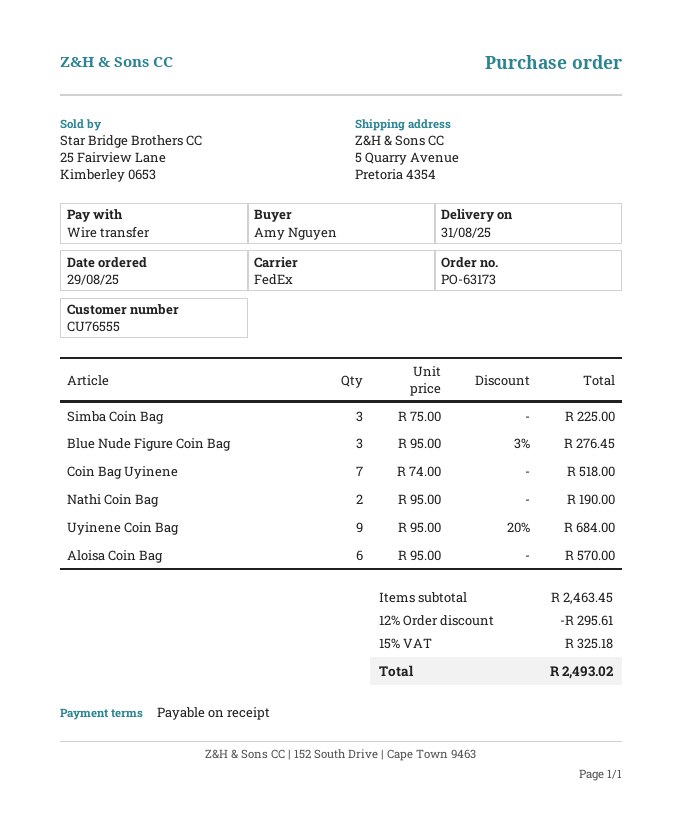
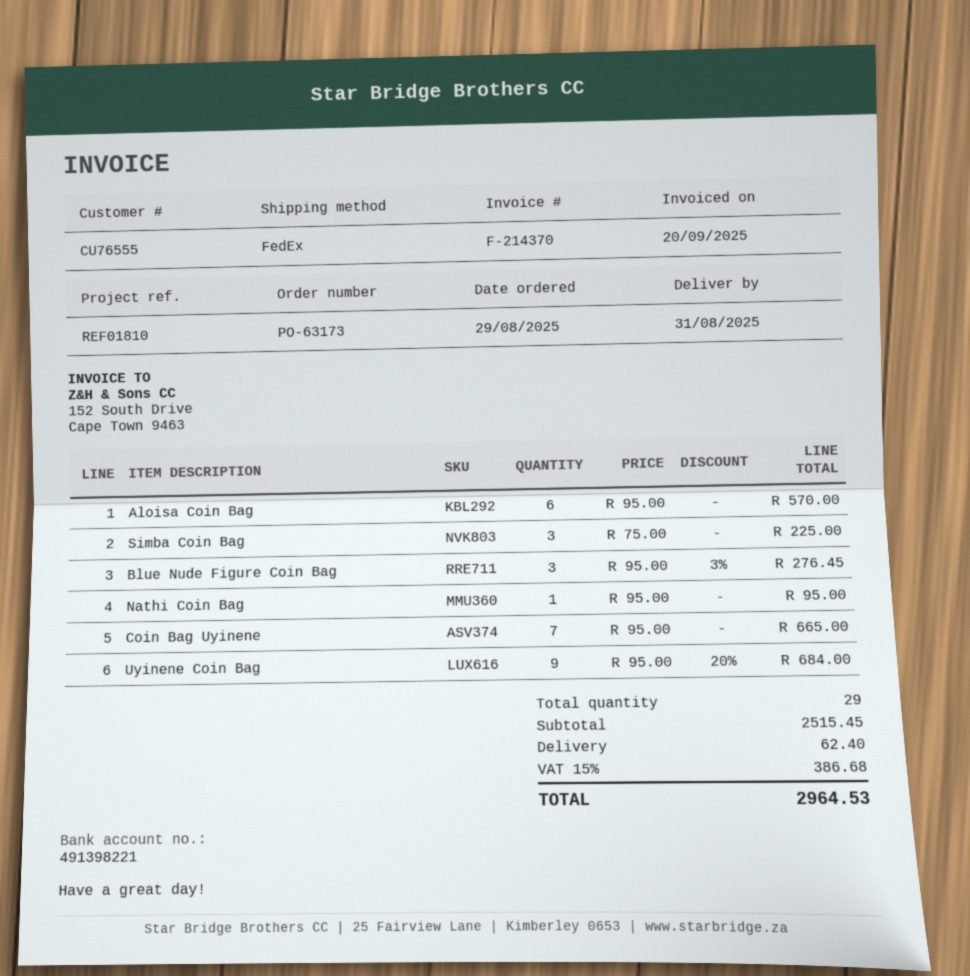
Coin Bag Uyinene: 7 x 74.00 = 518.00 -> 7 x 95.00 = 665.00
Nathi Coin Bag: 2 x 95.00 = 190.00 -> 1 x 95.00 = 95.00
subtotal: 2463.45 -> 2515.45
discount: 12% = 295.61 -> none
shipping: none -> 62.40
tax: 15% = 325.18 -> 15% = 386.68
total: 2493.02 -> 2964.53

